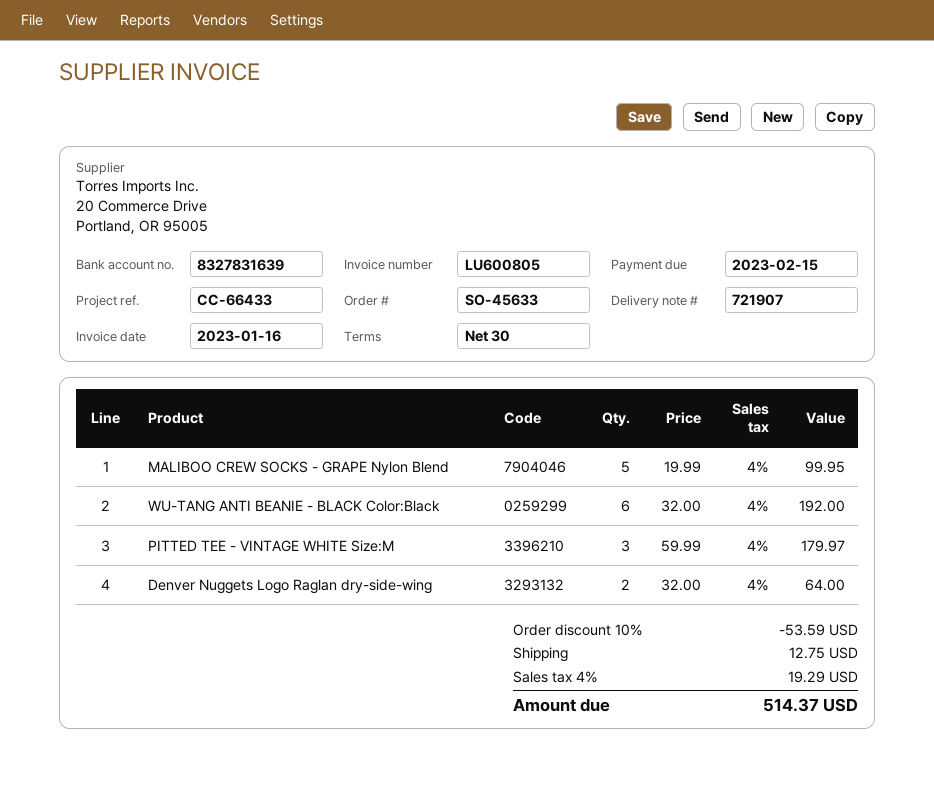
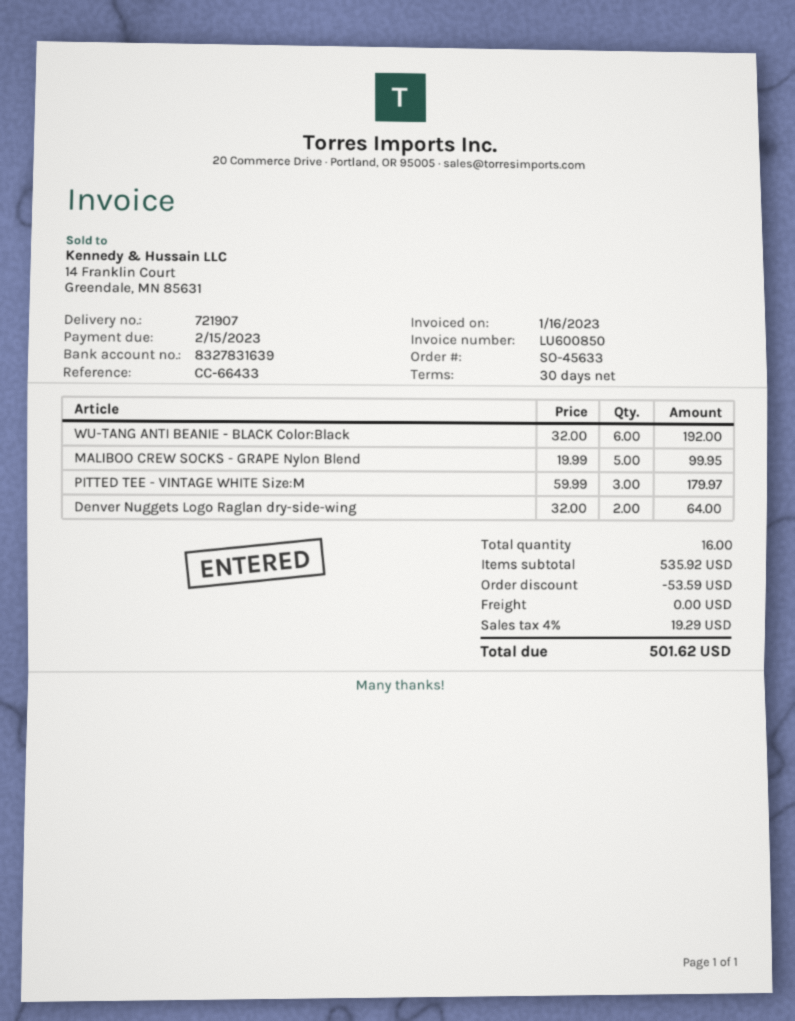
invoice number: LU600805 -> LU600850
shipping: 12.75 -> 0.00
total: 514.37 -> 501.62

